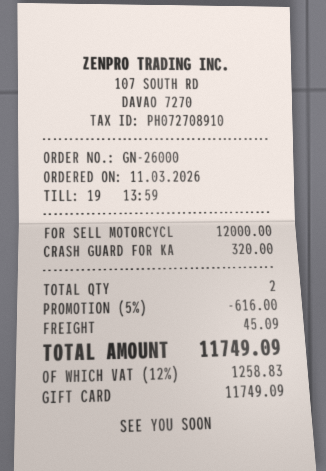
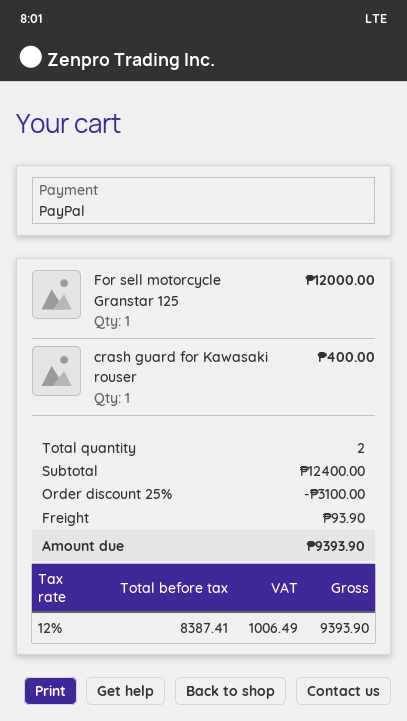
payment method: gift card -> PayPal
CRASH GUARD FOR KA: 1 for 320.00 -> 1 for 400.00
discount: 5% = 616.00 -> 25% = 3100.00
shipping: 45.09 -> 93.90
tax: 12% = 1258.83 -> 12% = 1006.49
total: 11749.09 -> 9393.90

